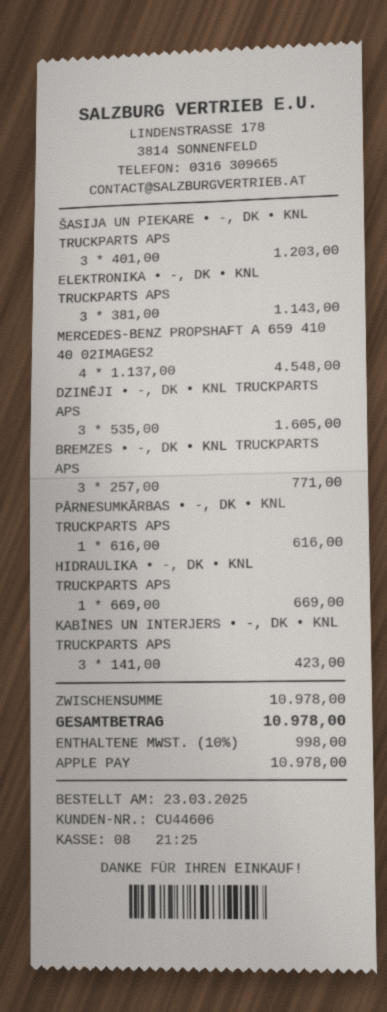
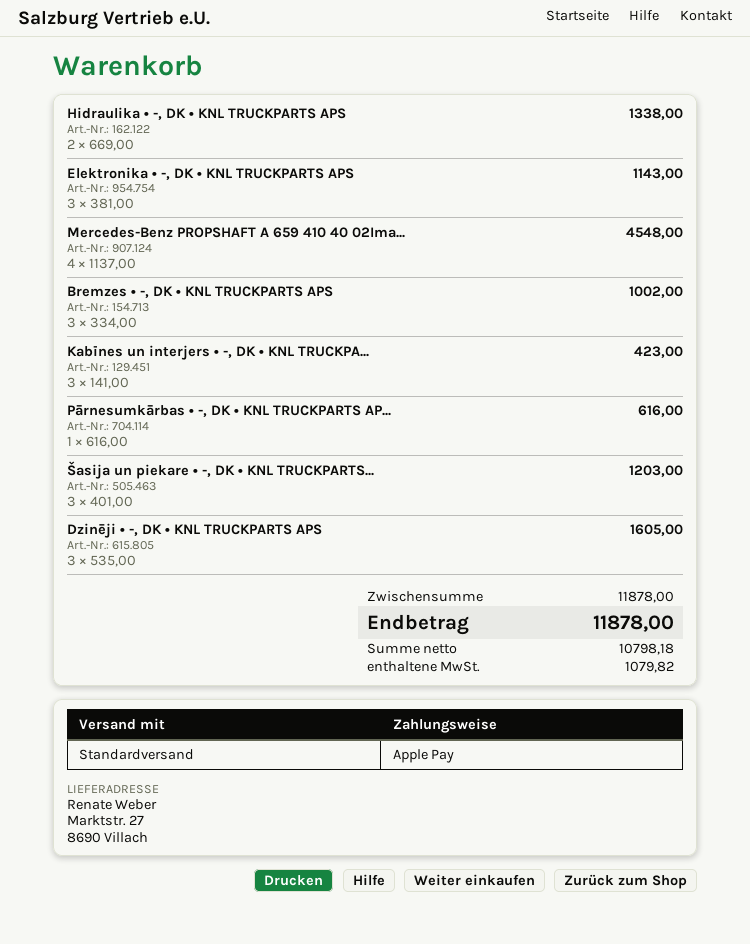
BREMZES • -, DK • KNL TRUCKPARTS APS: 3 x 257.00 = 771.00 -> 3 x 334.00 = 1002.00
HIDRAULIKA • -, DK • KNL TRUCKPARTS APS: 1 x 669.00 = 669.00 -> 2 x 669.00 = 1338.00
subtotal: 10978.00 -> 11878.00
tax: 998.00 -> 1079.82
total: 10978.00 -> 11878.00

